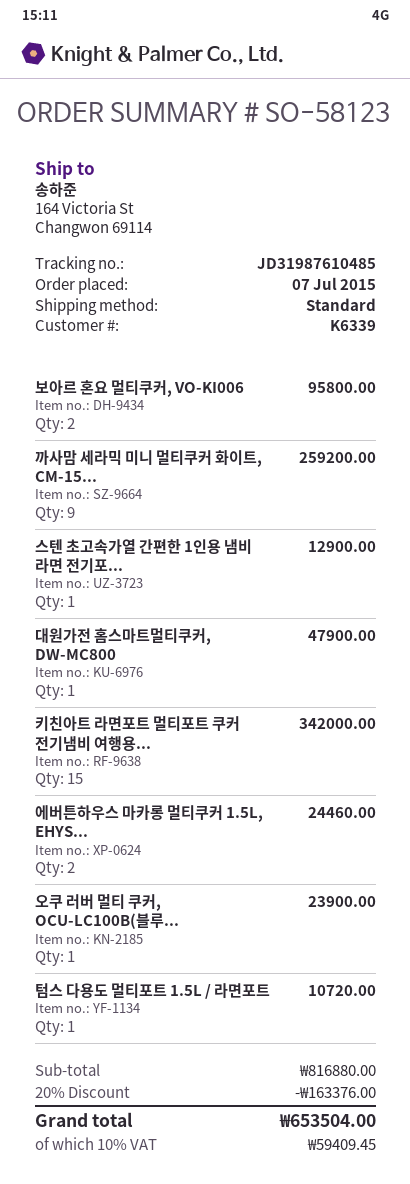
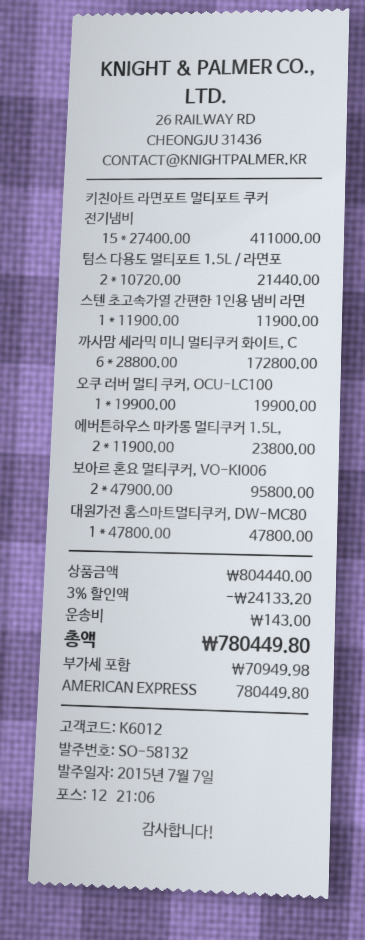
order number: SO-58123 -> SO-58132
customer number: K6339 -> K6012
까사맘 세라믹 미니 멀티쿠커 화이트, CM-15...: 9 for 259200.00 -> 6 for 172800.00
스텐 초고속가열 간편한 1인용 냄비 라면 전기포...: 1 for 12900.00 -> 1 for 11900.00
대원가전 홈스마트멀티쿠커, DW-MC800: 1 for 47900.00 -> 1 for 47800.00
키친아트 라면포트 멀티포트 쿠커 전기냄비 여행용...: 15 for 342000.00 -> 15 for 411000.00
에버튼하우스 마카롱 멀티쿠커 1.5L, EHYS...: 2 for 24460.00 -> 2 for 23800.00
오쿠 러버 멀티 쿠커, OCU-LC100B(블루...: 1 for 23900.00 -> 1 for 19900.00
텀스 다용도 멀티포트 1.5L / 라면포트: 1 for 10720.00 -> 2 for 21440.00
subtotal: 816880.00 -> 804440.00
discount: 20% = 163376.00 -> 3% = 24133.20
shipping: none -> 143.00
tax: 59409.45 -> 70949.98
total: 653504.00 -> 780449.80

